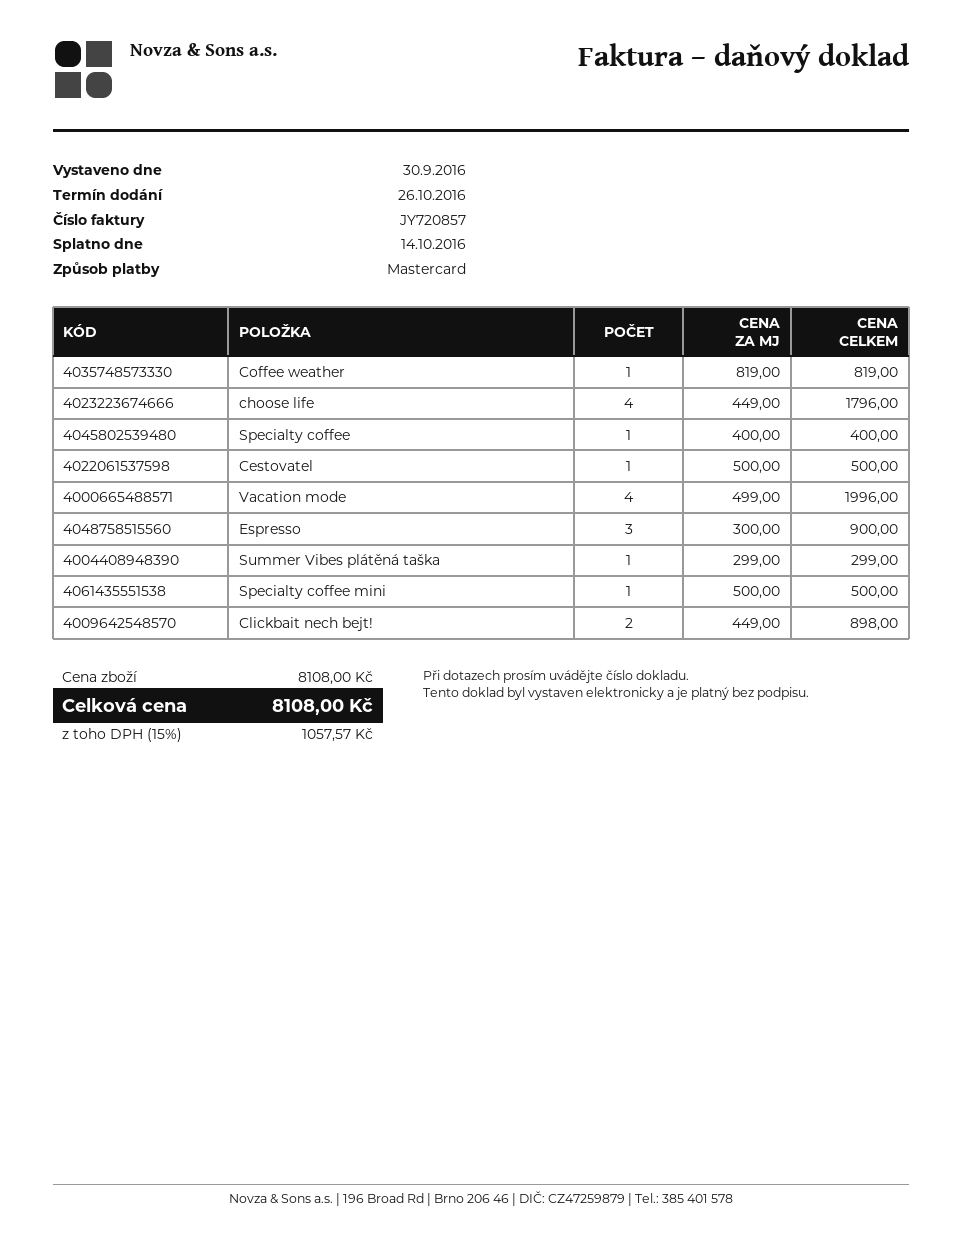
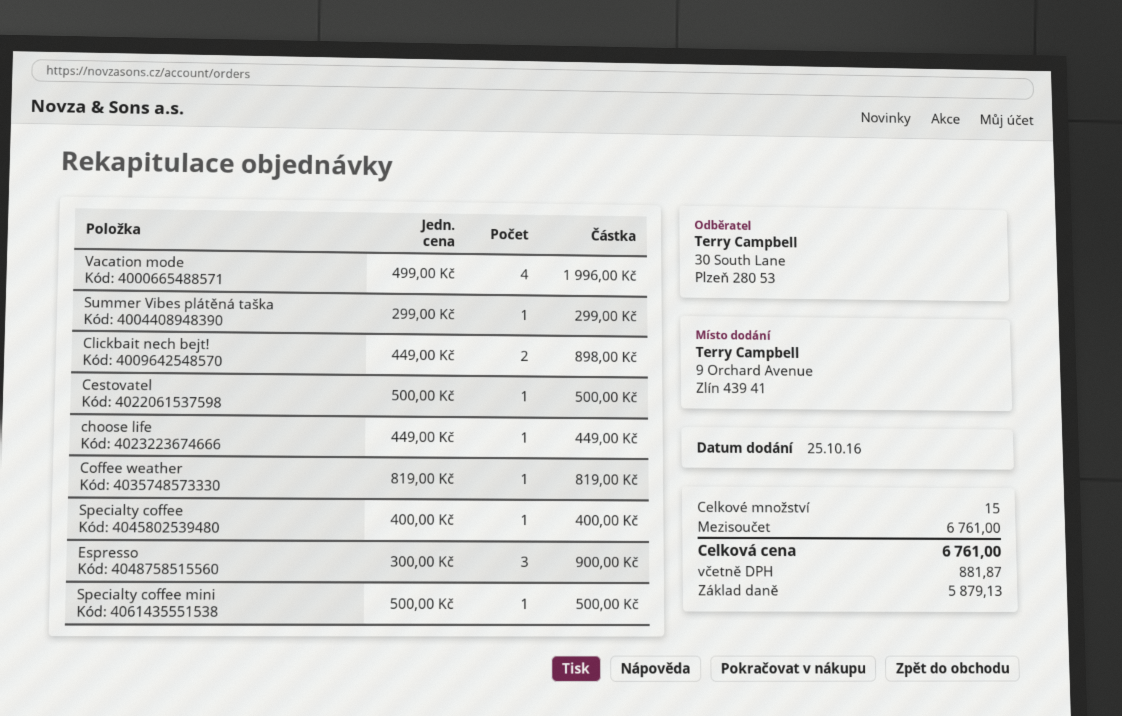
delivery date: 2016-10-26 -> 2016-10-25
choose life: 4 x 449.00 = 1796.00 -> 1 x 449.00 = 449.00
subtotal: 8108.00 -> 6761.00
tax: 1057.57 -> 881.87
total: 8108.00 -> 6761.00

